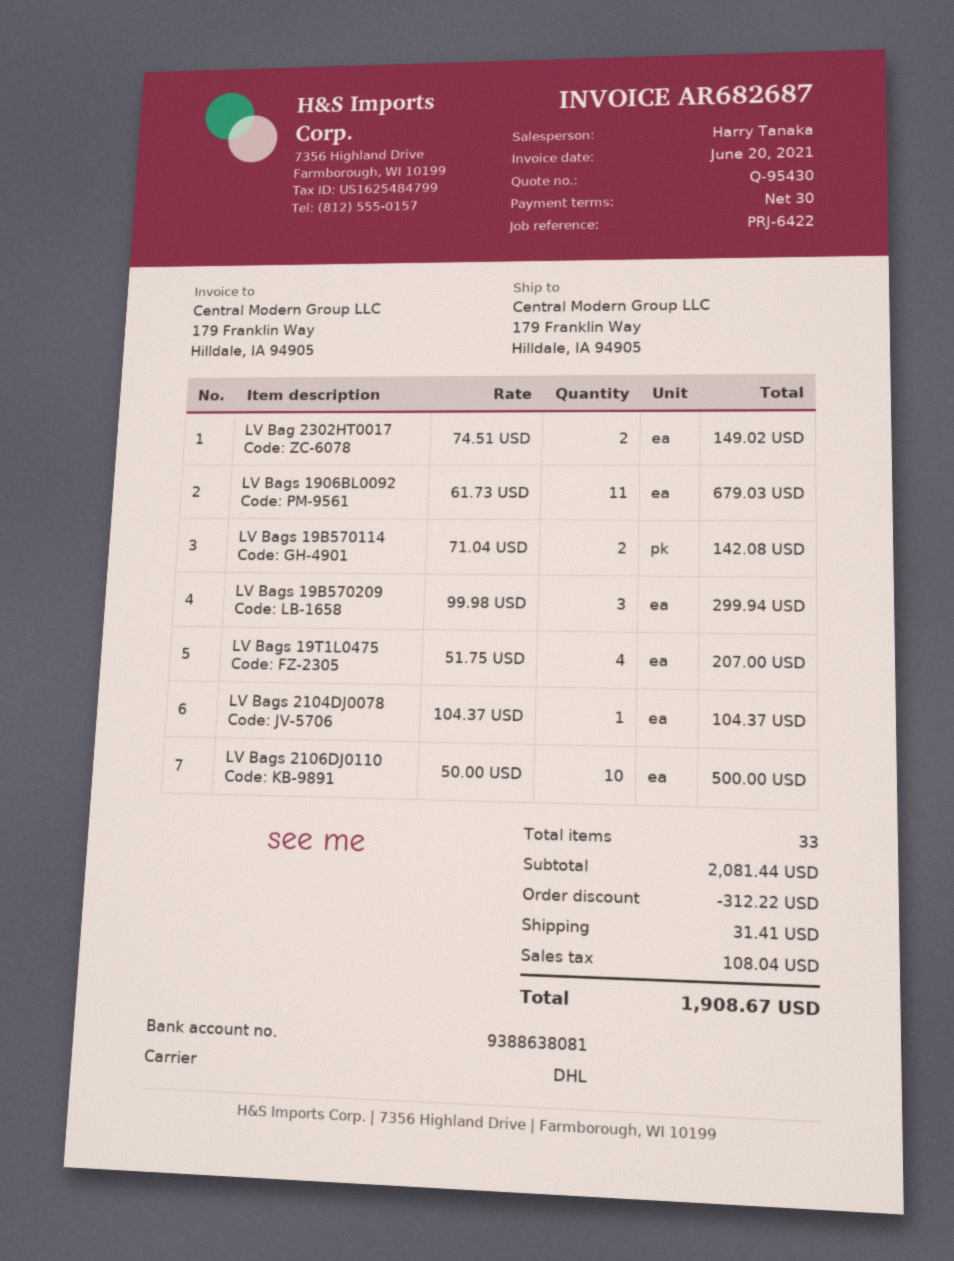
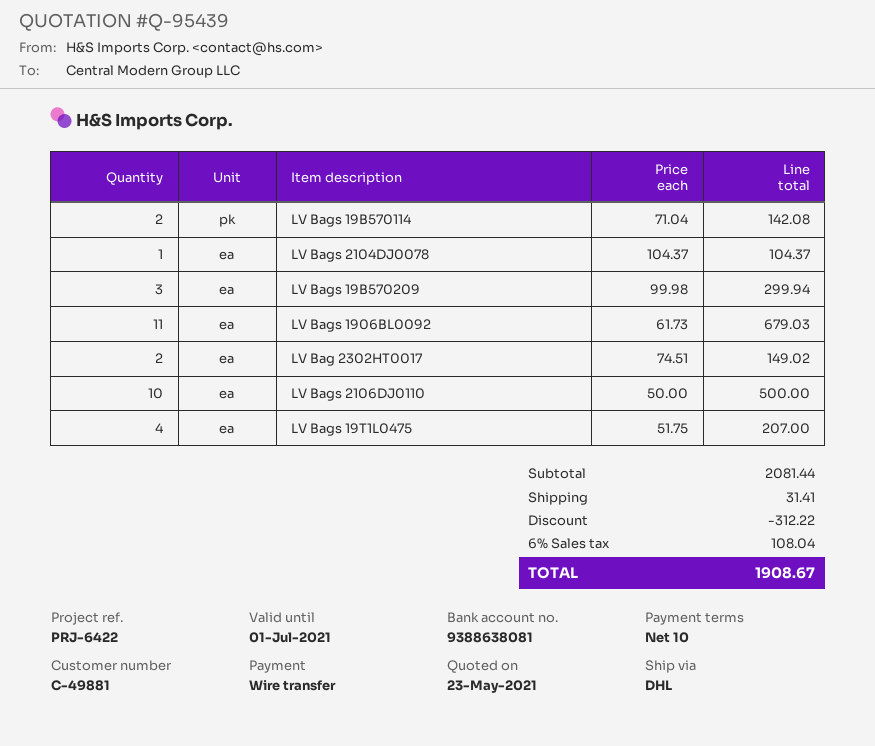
quote number: Q-95430 -> Q-95439
payment terms: 30 days -> 10 days

